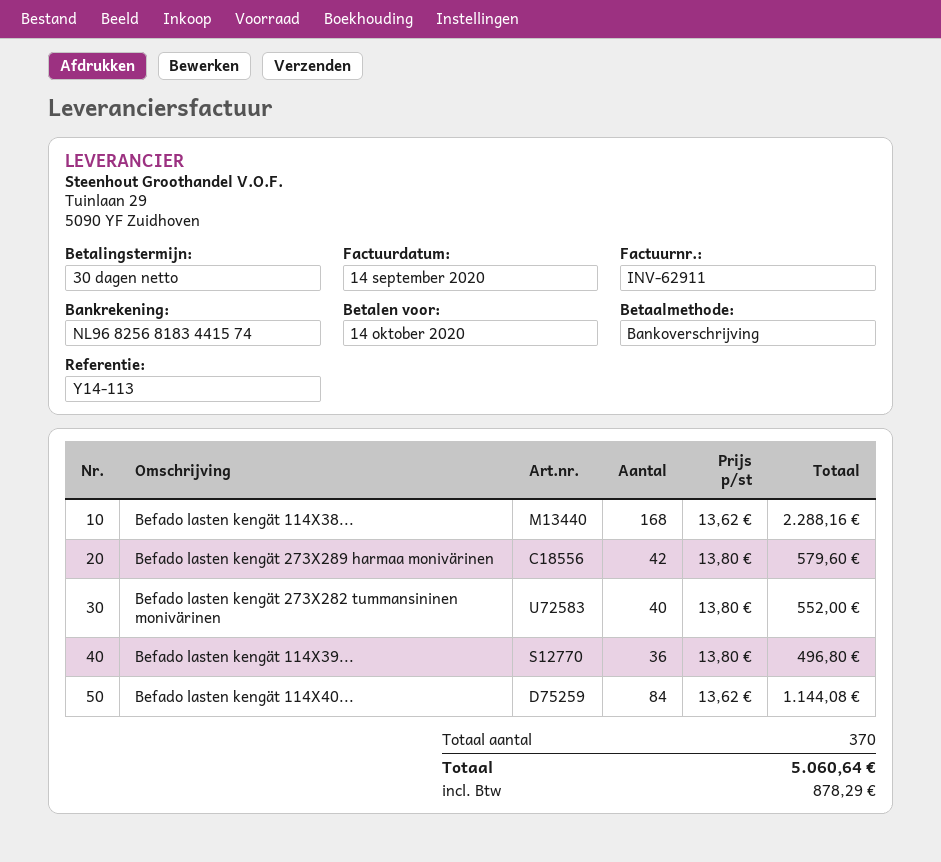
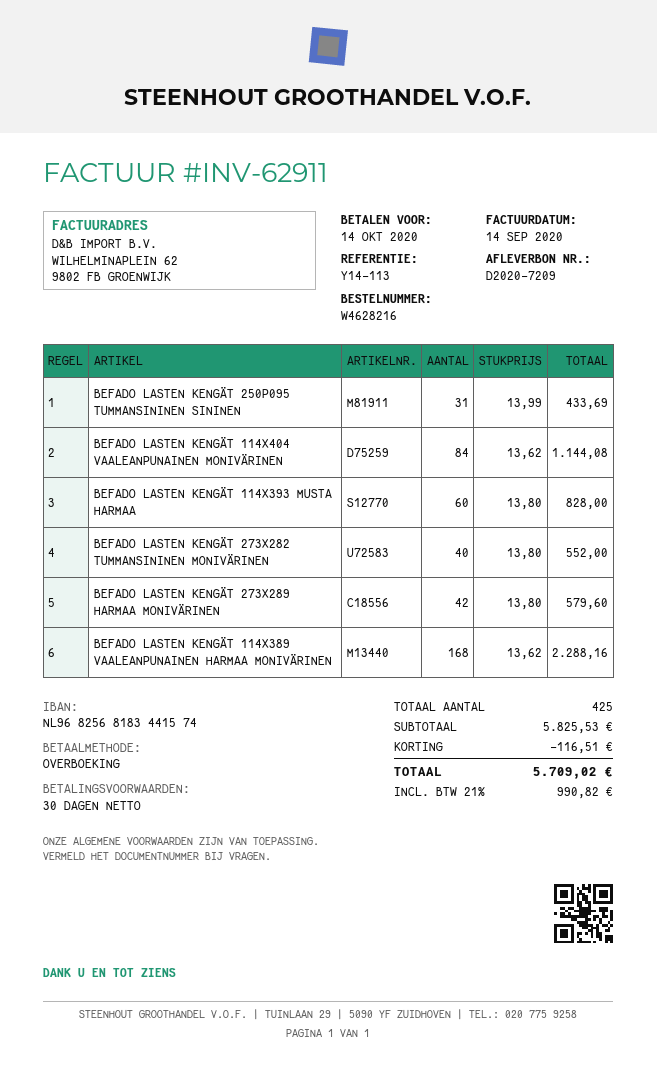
Befado lasten kengät 114X39...: 36 x 13.80 = 496.80 -> 60 x 13.80 = 828.00
BEFADO LASTEN KENGÄT 250P095 TUMMANSININEN SININEN: none -> 31 x 13.99 = 433.69
total quantity: 370 -> 425
discount: none -> 116.51
tax: 878.29 -> 990.82
total: 5060.64 -> 5709.02

